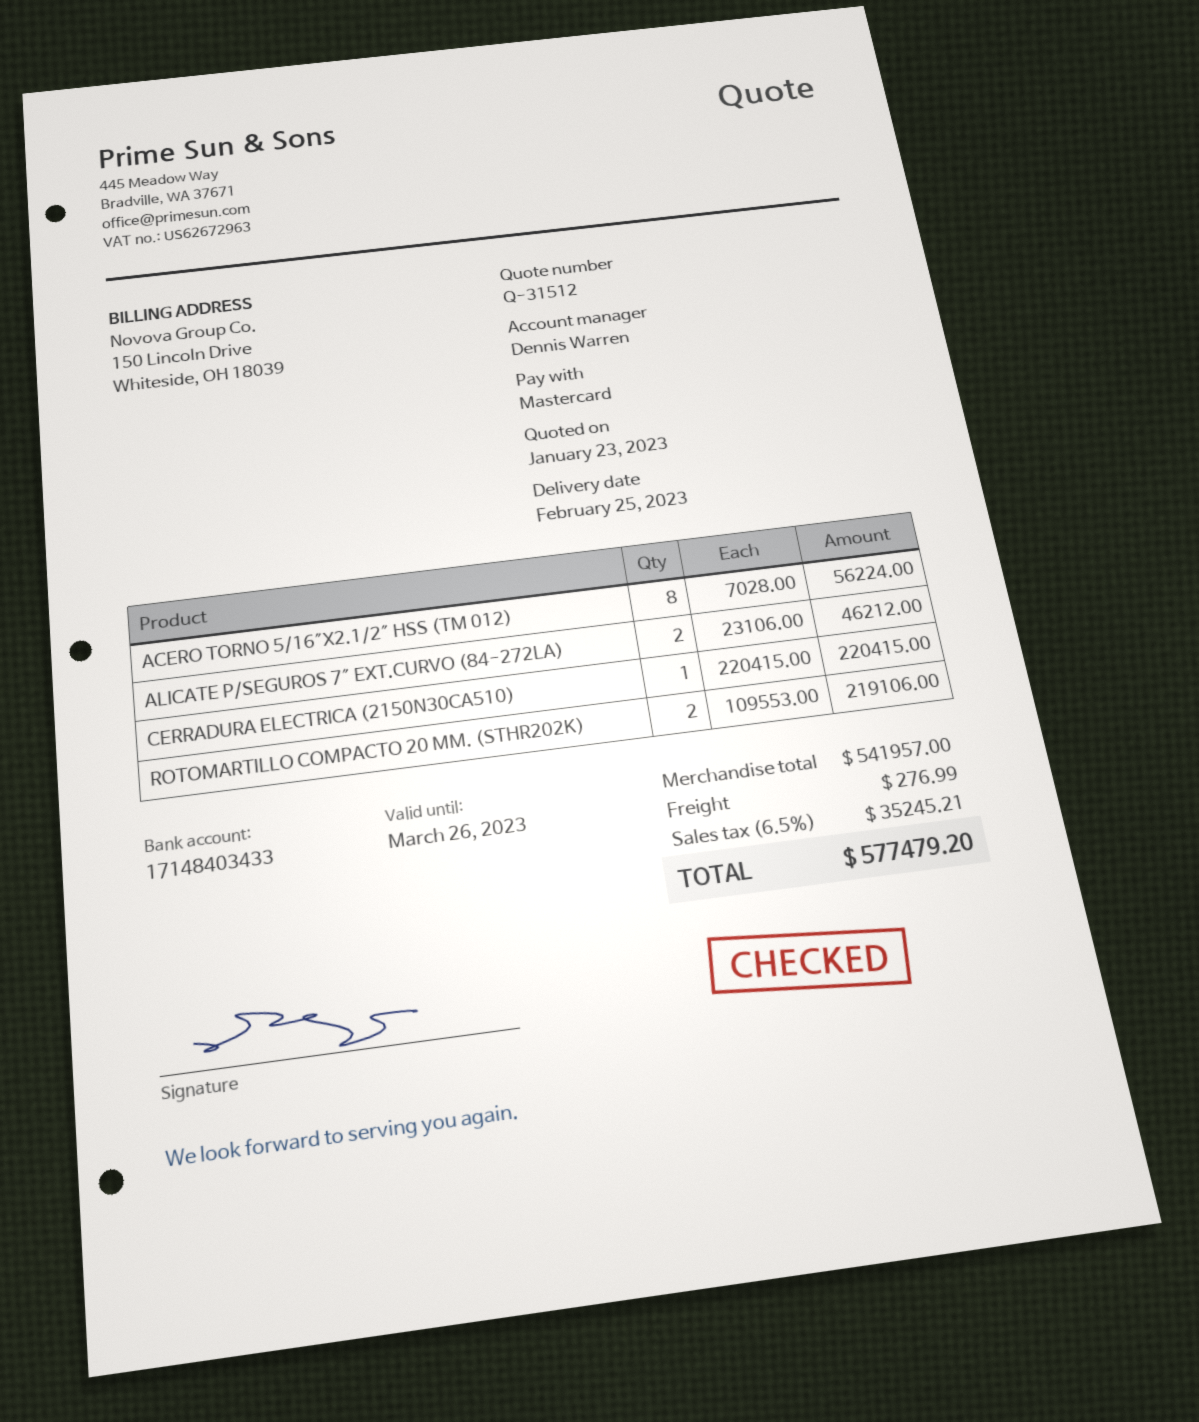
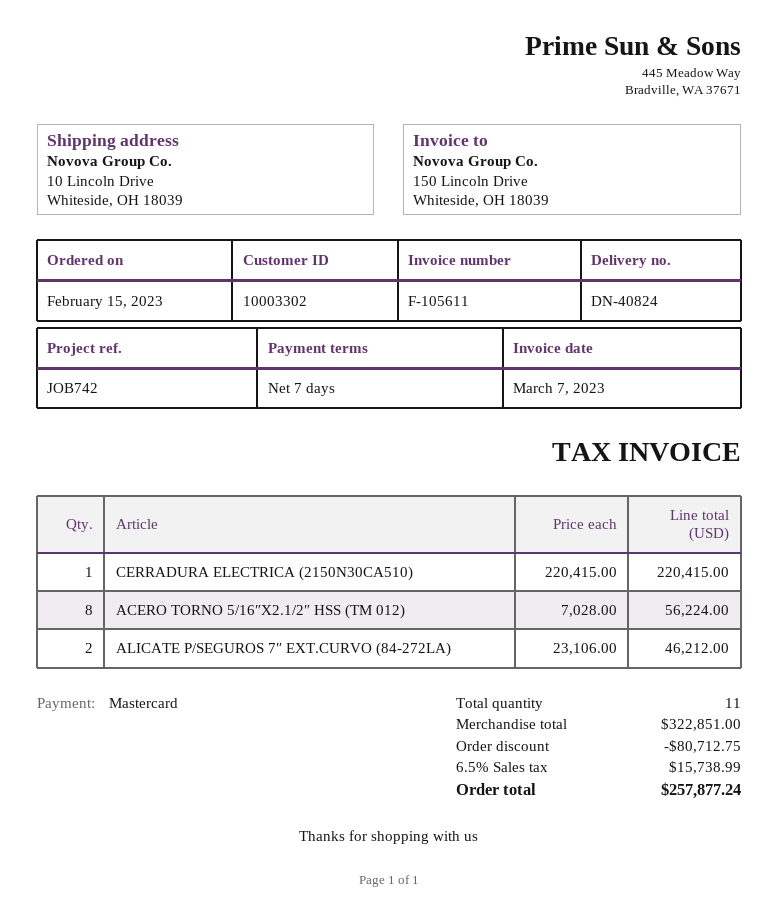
ROTOMARTILLO COMPACTO 20 MM. (STHR202K): 2 x 109553.00 = 219106.00 -> none
subtotal: 541957.00 -> 322851.00
discount: none -> 80712.75
shipping: 276.99 -> none
tax: 6.5% = 35245.21 -> 6.5% = 15738.99
total: 577479.20 -> 257877.24

